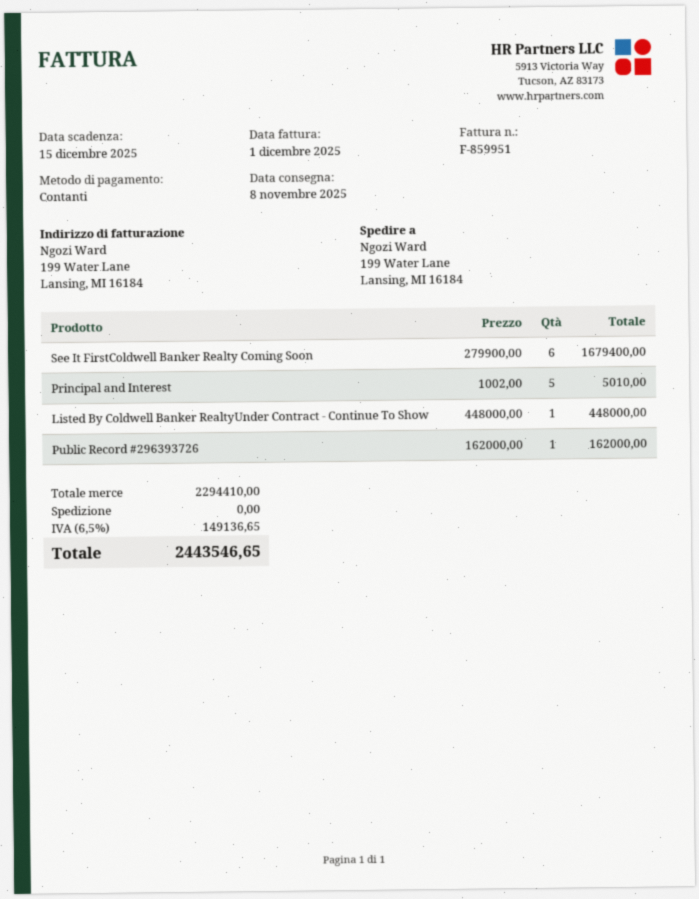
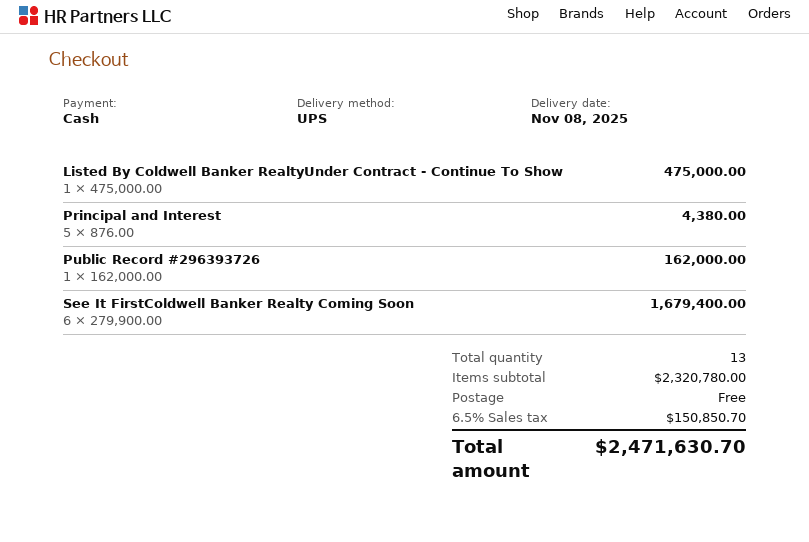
Principal and Interest: 5 x 1002.00 = 5010.00 -> 5 x 876.00 = 4380.00
Listed By Coldwell Banker RealtyUnder Contract - Continue To Show: 1 x 448000.00 = 448000.00 -> 1 x 475000.00 = 475000.00
subtotal: 2294410.00 -> 2320780.00
tax: 6.5% = 149136.65 -> 6.5% = 150850.70
total: 2443546.65 -> 2471630.70

